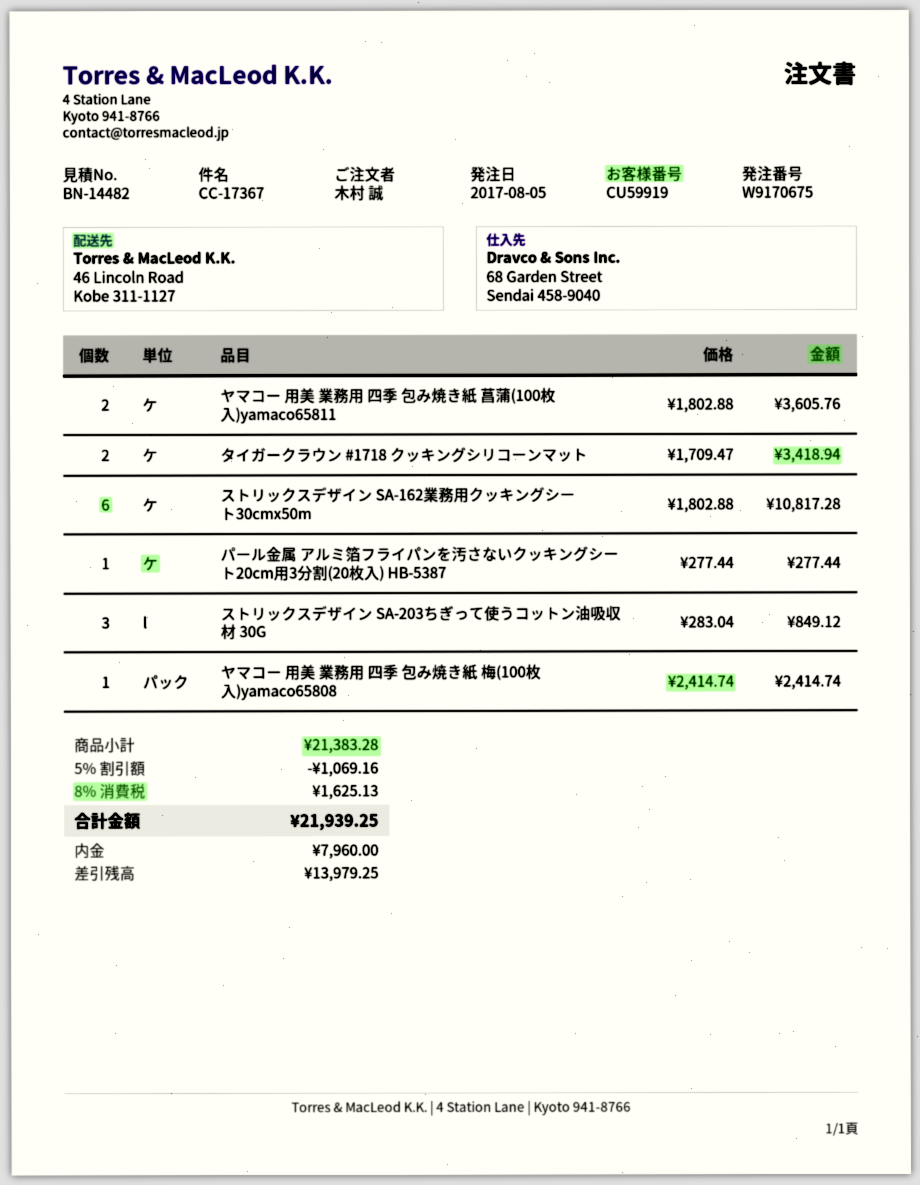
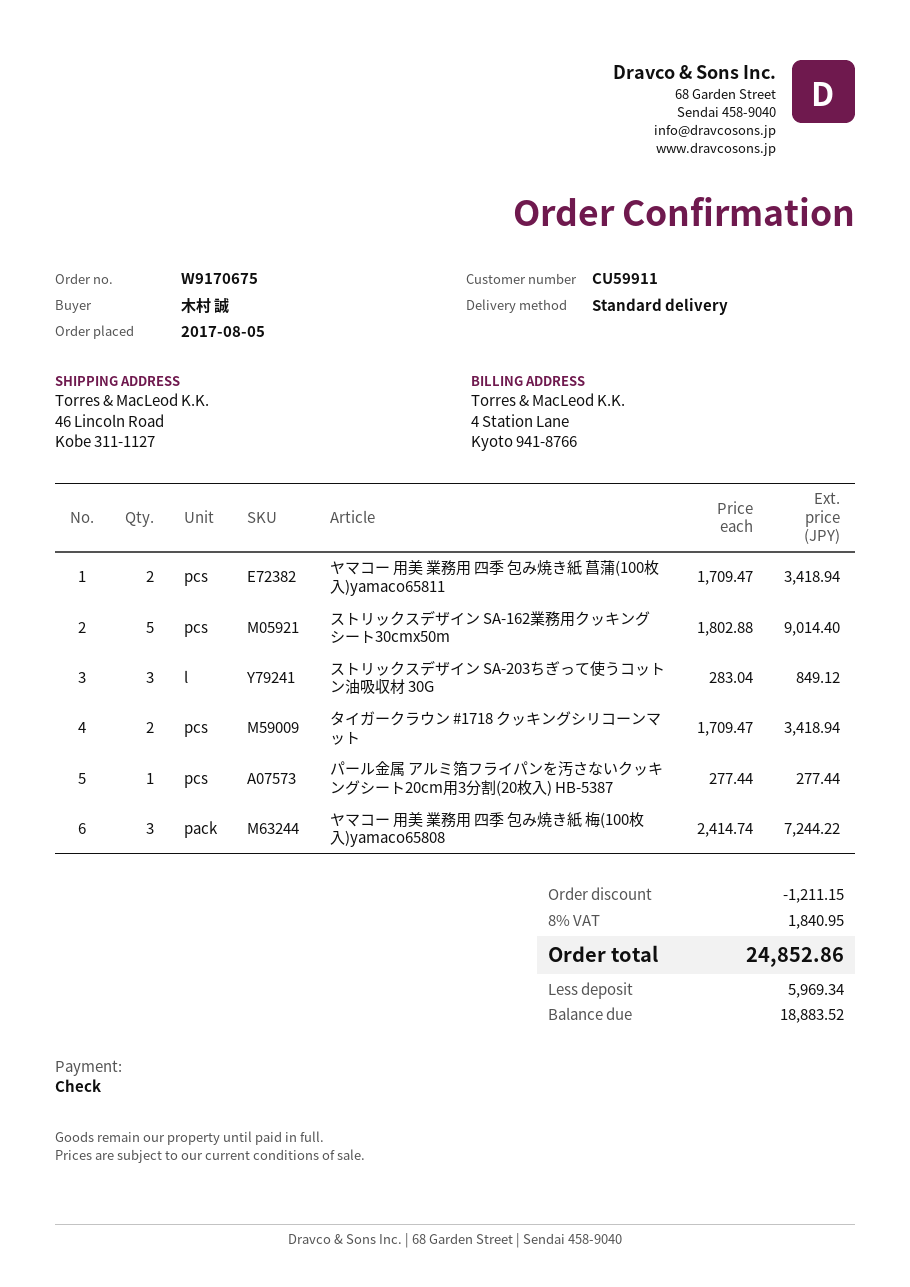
customer number: CU59919 -> CU59911
ヤマコー 用美 業務用 四季 包み焼き紙 菖蒲(100枚入)yamaco65811: 2 x 1802.88 = 3605.76 -> 2 x 1709.47 = 3418.94
ストリックスデザイン SA-162業務用クッキングシート30cmx50m: 6 x 1802.88 = 10817.28 -> 5 x 1802.88 = 9014.40
ヤマコー 用美 業務用 四季 包み焼き紙 梅(100枚入)yamaco65808: 1 x 2414.74 = 2414.74 -> 3 x 2414.74 = 7244.22
discount: 1069.16 -> 1211.15
tax: 8% = 1625.13 -> 8% = 1840.95
total: 21939.25 -> 24852.86
deposit: 7960.00 -> 5969.34
balance: 13979.25 -> 18883.52

